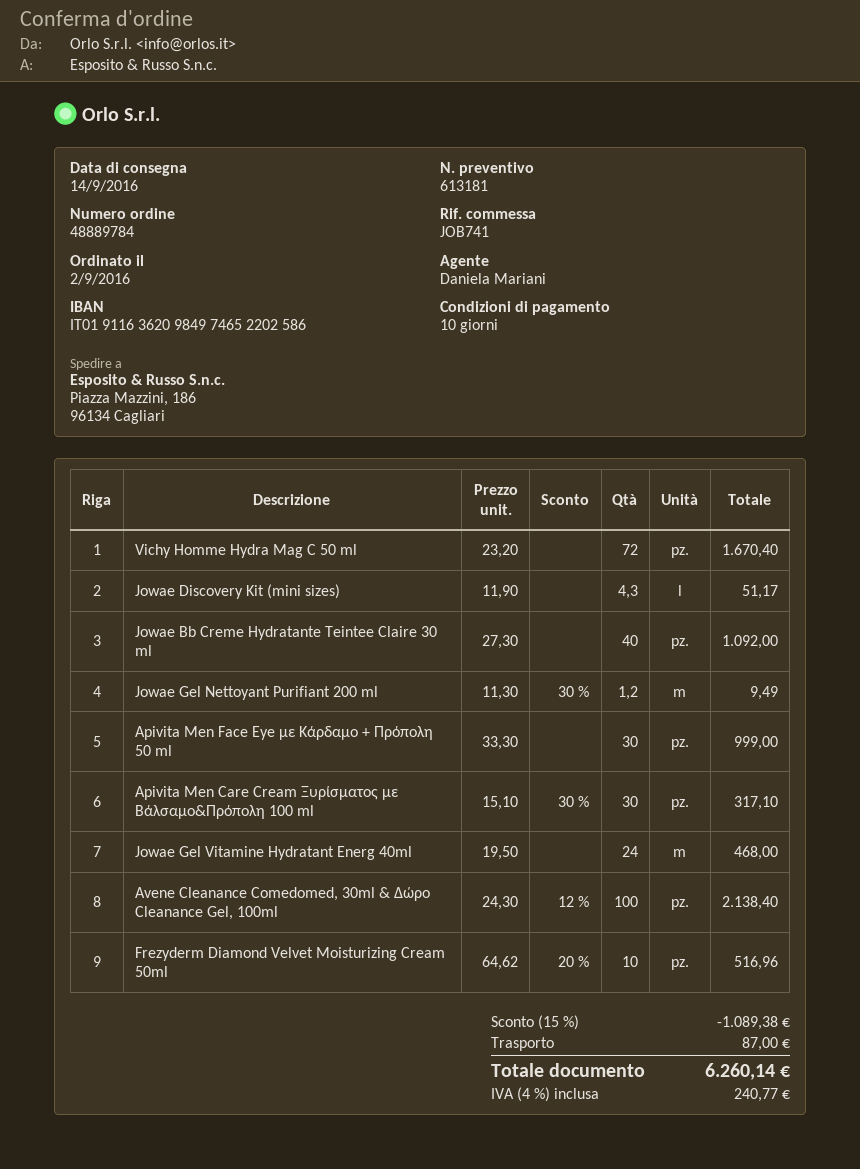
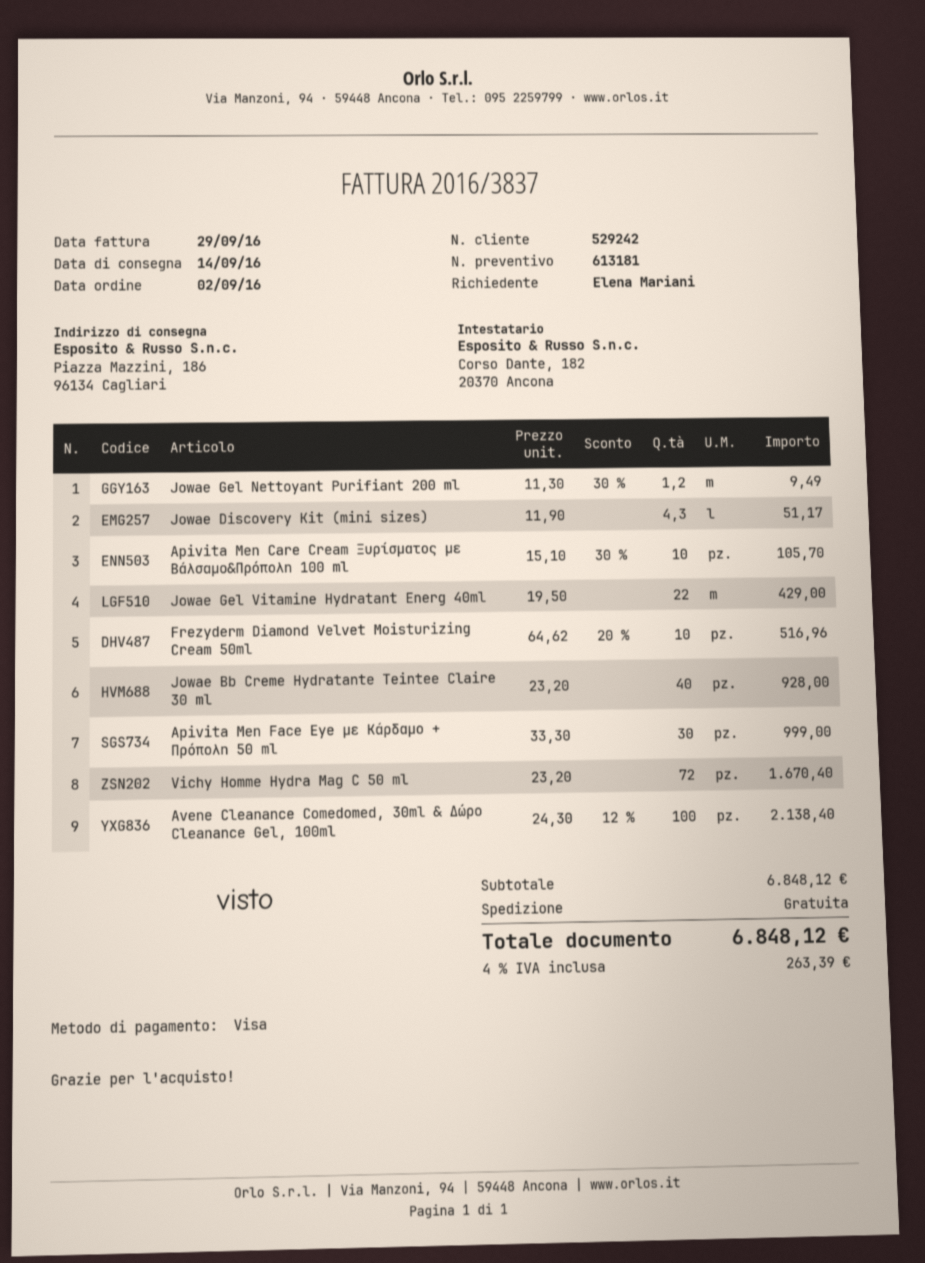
Jowae Bb Creme Hydratante Teintee Claire 30 ml: 40 x 27.30 = 1092.00 -> 40 x 23.20 = 928.00
Apivita Men Care Cream Ξυρίσματος με Βάλσαμο&Πρόπολη 100 ml: 30 x 15.10 - 30% = 317.10 -> 10 x 15.10 - 30% = 105.70
Jowae Gel Vitamine Hydratant Energ 40ml: 24 x 19.50 = 468.00 -> 22 x 19.50 = 429.00
discount: 15% = 1089.38 -> none
shipping: 87.00 -> 0.00
tax: 4% = 240.77 -> 4% = 263.39
total: 6260.14 -> 6848.12

